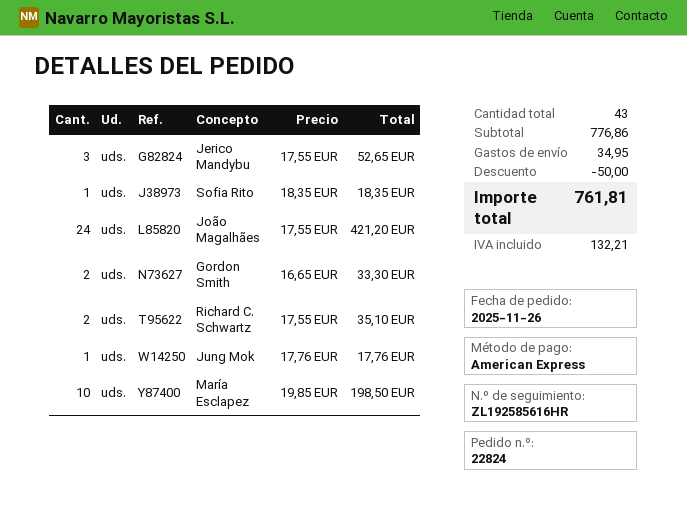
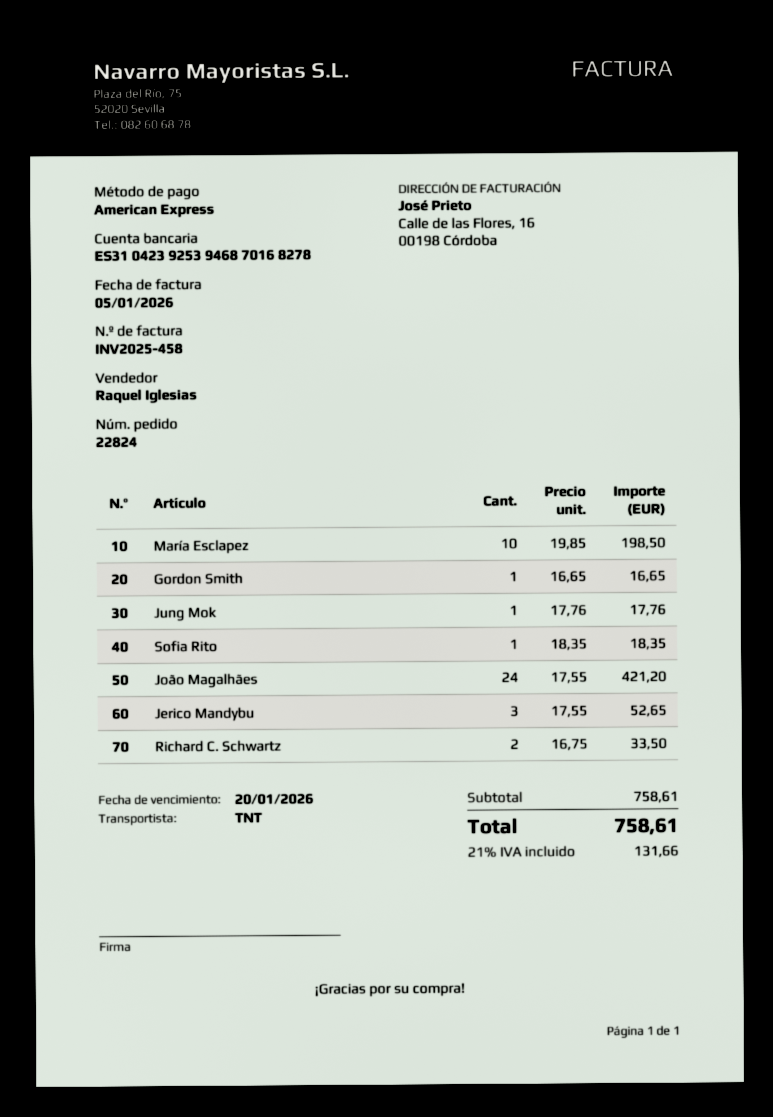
Gordon Smith: 2 x 16.65 = 33.30 -> 1 x 16.65 = 16.65
Richard C. Schwartz: 2 x 17.55 = 35.10 -> 2 x 16.75 = 33.50
subtotal: 776.86 -> 758.61
discount: 50.00 -> none
shipping: 34.95 -> none
tax: 132.21 -> 131.66
total: 761.81 -> 758.61

